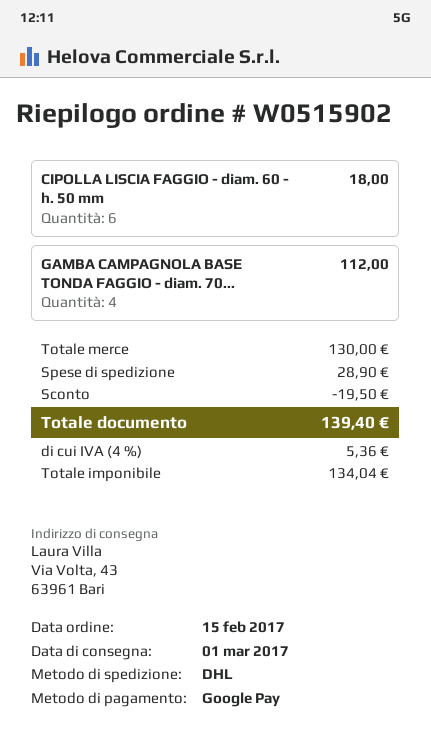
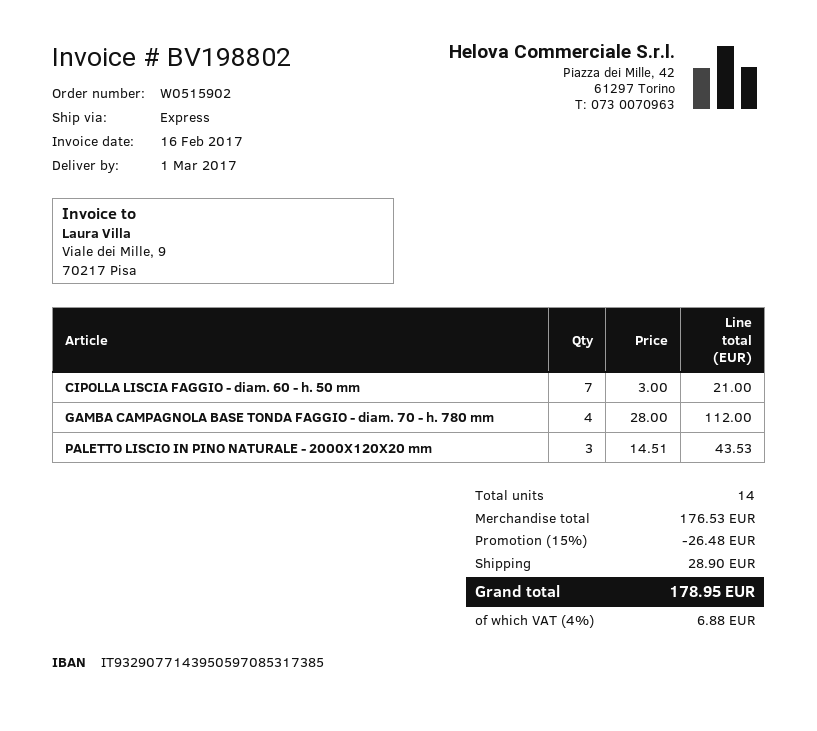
shipping method: DHL -> express
CIPOLLA LISCIA FAGGIO - diam. 60 - h. 50 mm: 6 for 18.00 -> 7 for 21.00
PALETTO LISCIO IN PINO NATURALE - 2000X120X20 mm: none -> 3 for 43.53
subtotal: 130.00 -> 176.53
discount: 19.50 -> 26.48
tax: 4% = 5.36 -> 4% = 6.88
total: 139.40 -> 178.95

